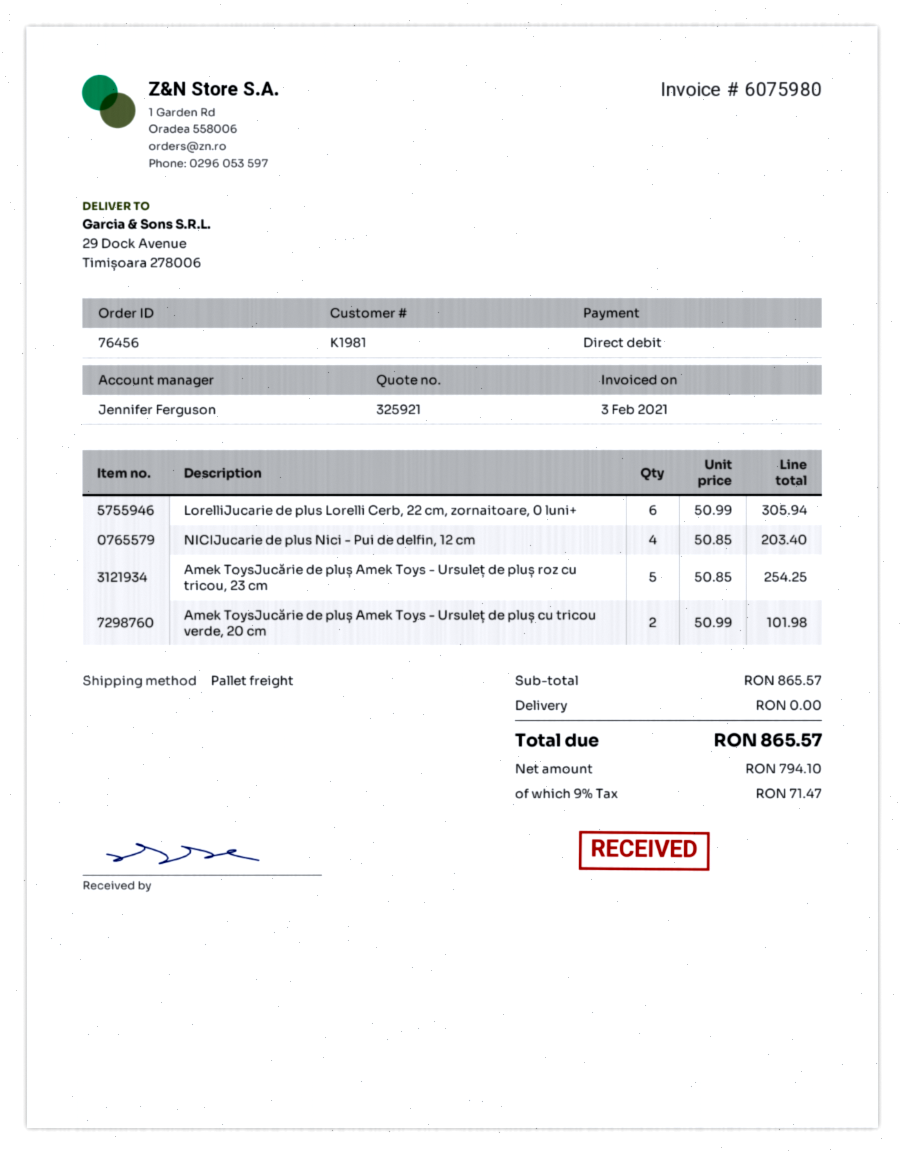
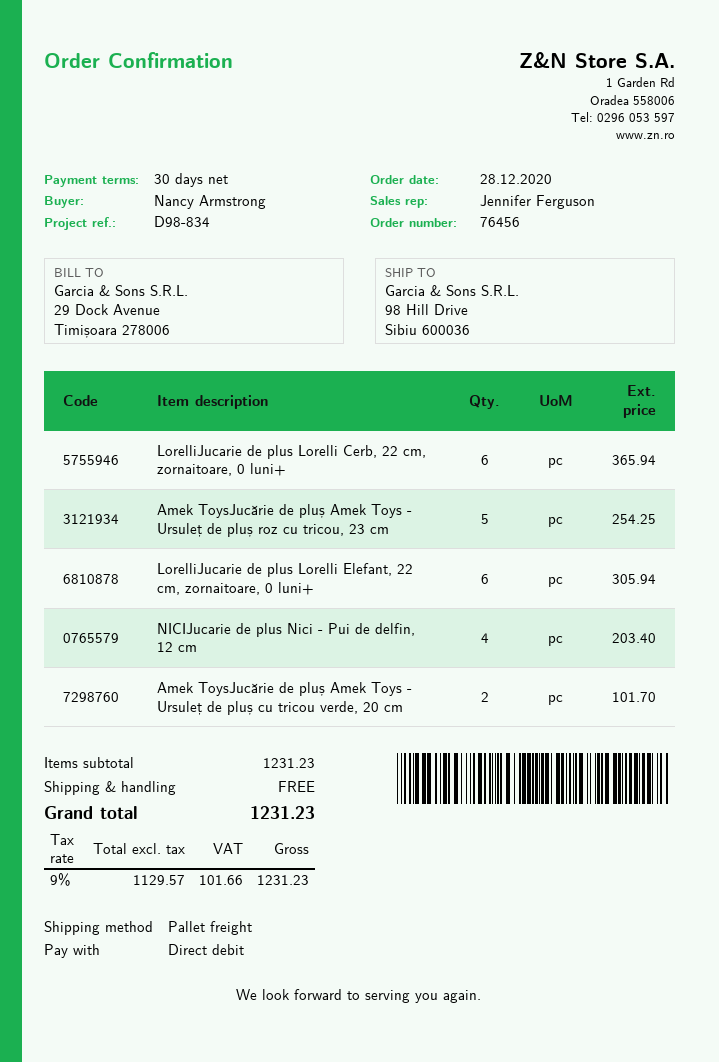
ship to: 29 Dock Avenue, Timișoara 278006 -> 98 Hill Drive, Sibiu 600036
LorelliJucarie de plus Lorelli Cerb, 22 cm, zornaitoare, 0 luni+: 6 for 305.94 -> 6 for 365.94
Amek ToysJucărie de pluș Amek Toys - Ursuleț de pluș cu tricou verde, 20 cm: 2 for 101.98 -> 2 for 101.70
LorelliJucarie de plus Lorelli Elefant, 22 cm, zornaitoare, 0 luni+: none -> 6 for 305.94
subtotal: 865.57 -> 1231.23
net: 794.10 -> 1129.57
tax: 9% = 71.47 -> 9% = 101.66
total: 865.57 -> 1231.23

